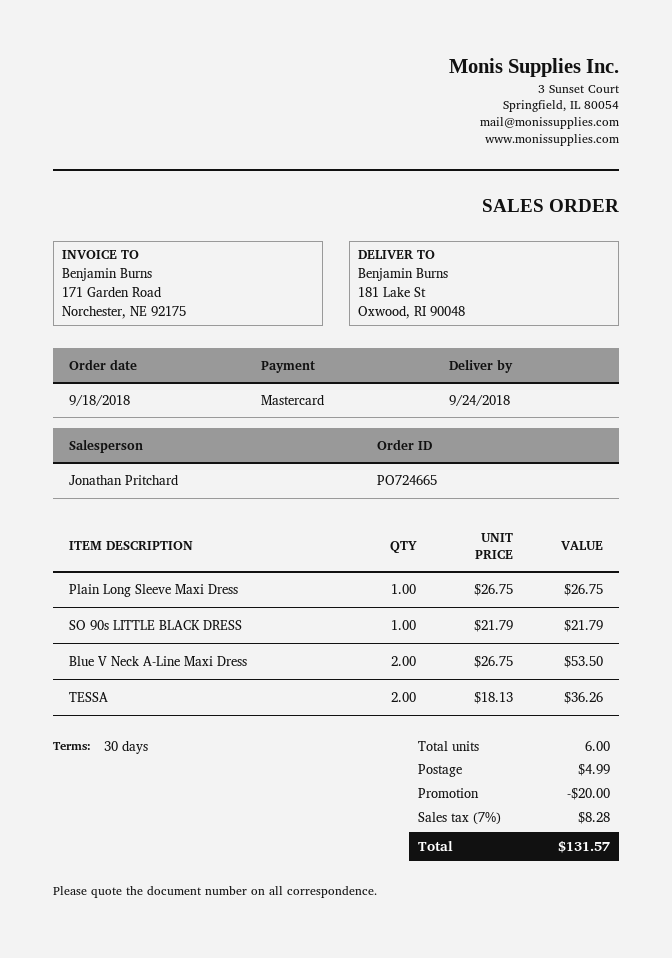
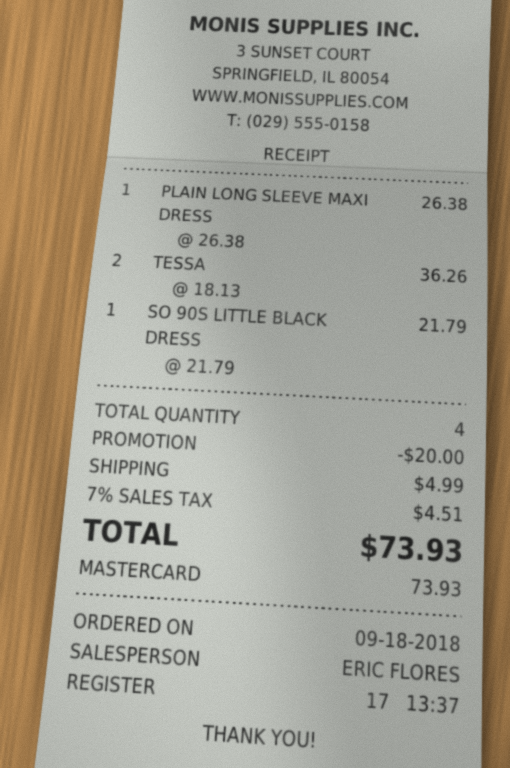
sales rep: Jonathan Pritchard -> ERIC FLORES
Plain Long Sleeve Maxi Dress: 1 x 26.75 = 26.75 -> 1 x 26.38 = 26.38
Blue V Neck A-Line Maxi Dress: 2 x 26.75 = 53.50 -> none
total quantity: 6 -> 4
tax: 7% = 8.28 -> 7% = 4.51
total: 131.57 -> 73.93

